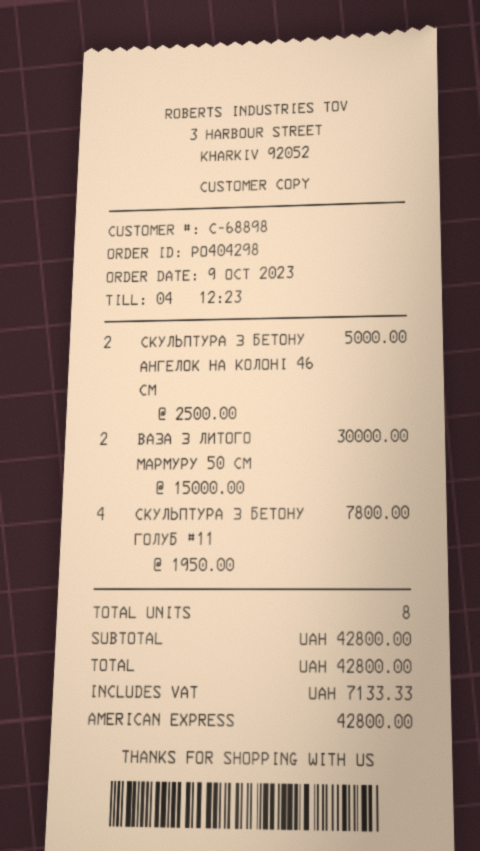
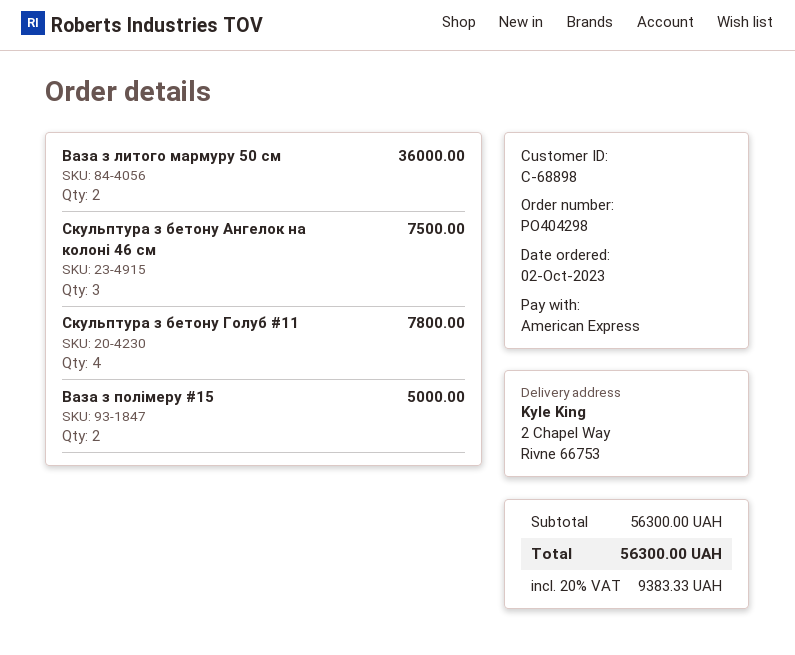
order date: 2023-10-09 -> 2023-10-02
СКУЛЬПТУРА З БЕТОНУ АНГЕЛОК НА КОЛОНІ 46 СМ: 2 for 5000.00 -> 3 for 7500.00
ВАЗА З ЛИТОГО МАРМУРУ 50 СМ: 2 for 30000.00 -> 2 for 36000.00
Ваза з полімеру #15: none -> 2 for 5000.00
subtotal: 42800.00 -> 56300.00
tax: 7133.33 -> 9383.33
total: 42800.00 -> 56300.00

